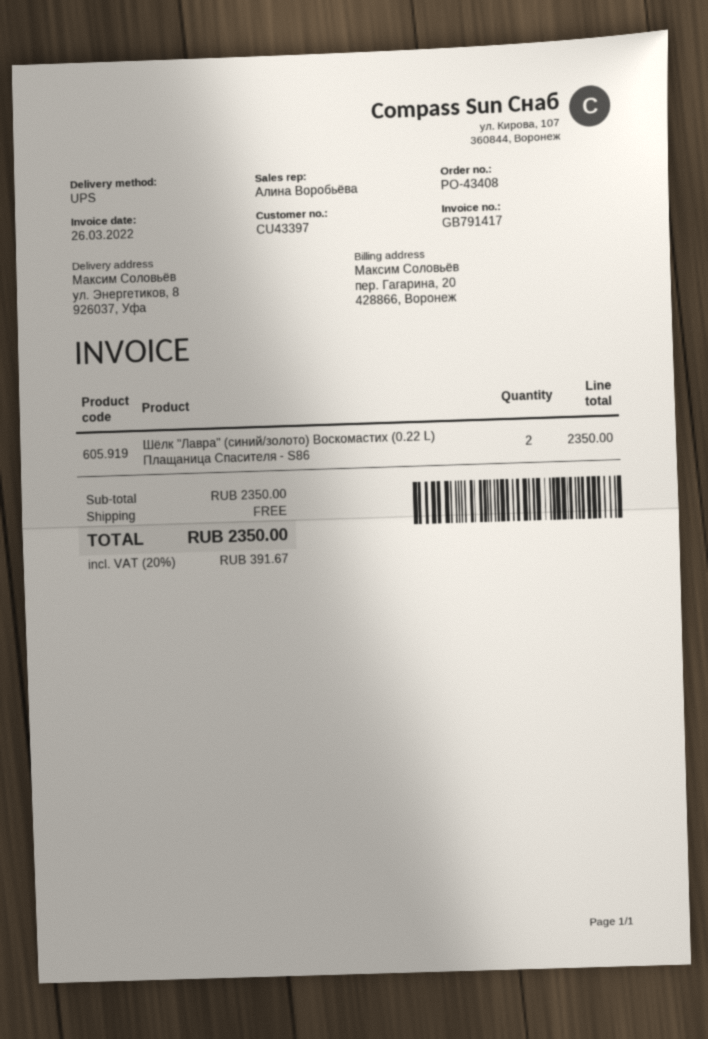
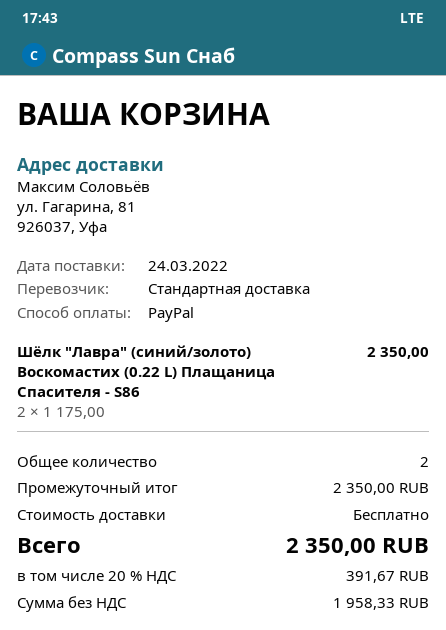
shipping method: UPS -> standard
ship to: ул. Энергетиков, 8, 926037, Уфа -> ул. Гагарина, 81, 926037, Уфа

